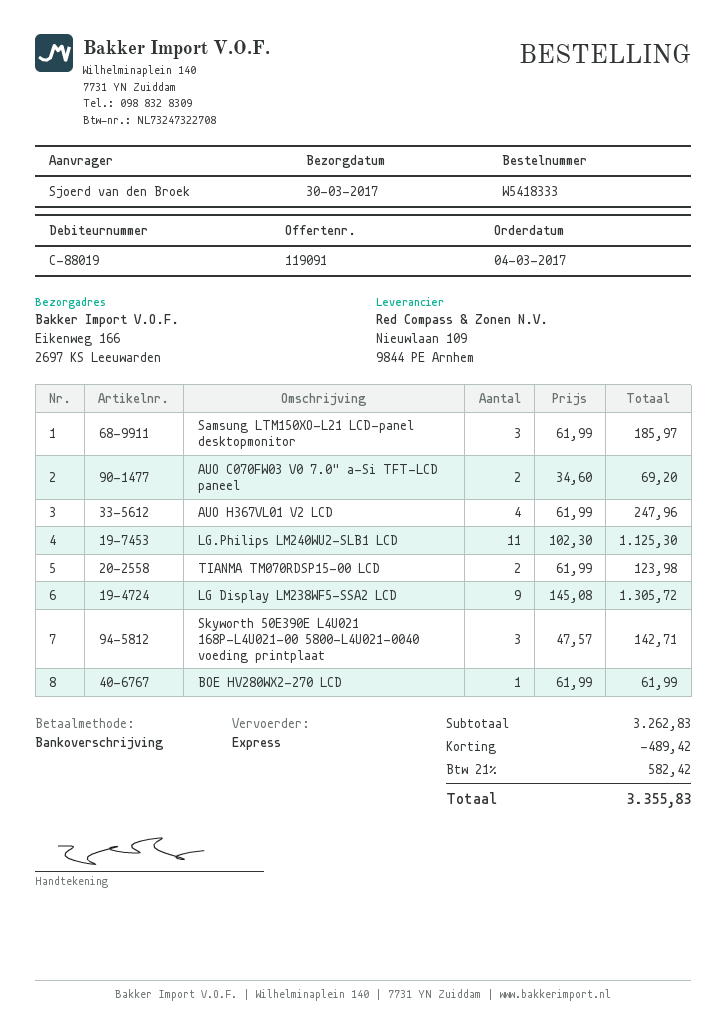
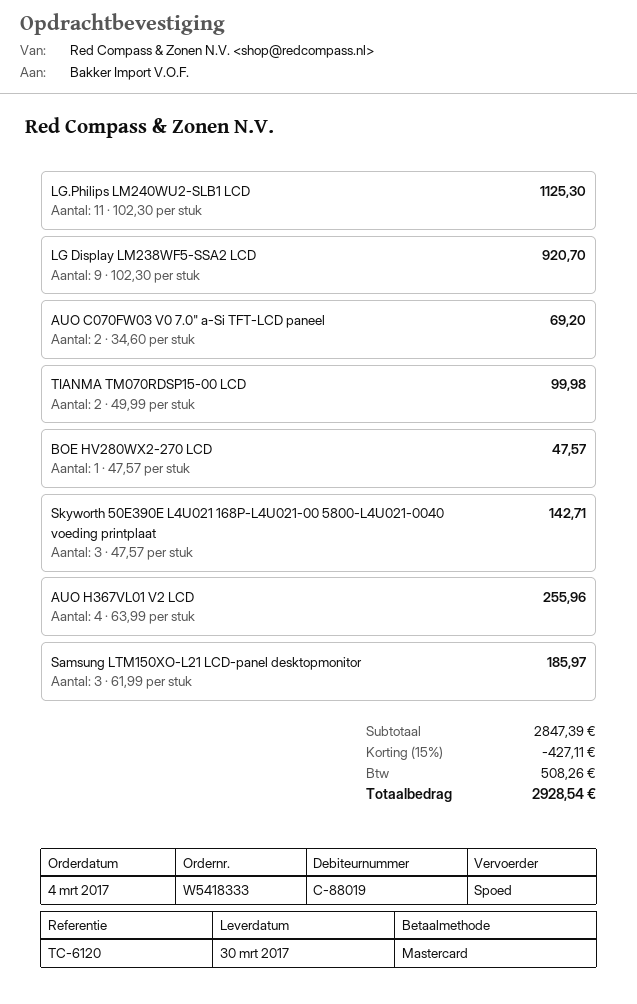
payment method: bank transfer -> Mastercard
AUO H367VL01 V2 LCD: 4 x 61.99 = 247.96 -> 4 x 63.99 = 255.96
TIANMA TM070RDSP15-00 LCD: 2 x 61.99 = 123.98 -> 2 x 49.99 = 99.98
LG Display LM238WF5-SSA2 LCD: 9 x 145.08 = 1305.72 -> 9 x 102.30 = 920.70
BOE HV280WX2-270 LCD: 1 x 61.99 = 61.99 -> 1 x 47.57 = 47.57
subtotal: 3262.83 -> 2847.39
discount: 489.42 -> 427.11
tax: 582.42 -> 508.26
total: 3355.83 -> 2928.54

